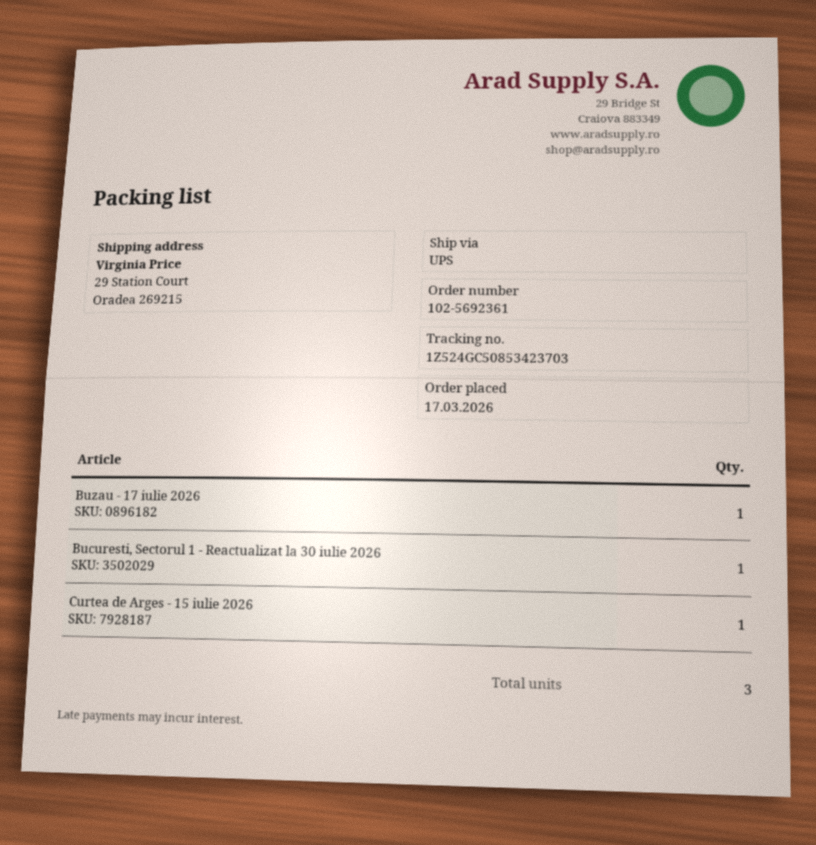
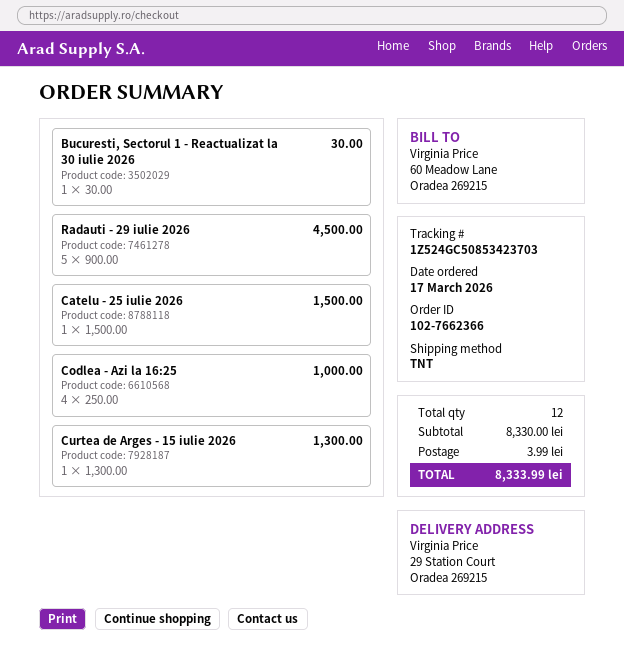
order number: 102-5692361 -> 102-7662366
shipping method: UPS -> TNT
Buzau - 17 iulie 2026: 1 -> none
Radauti - 29 iulie 2026: none -> 5
Catelu - 25 iulie 2026: none -> 1
Codlea - Azi la 16:25: none -> 4
total quantity: 3 -> 12

